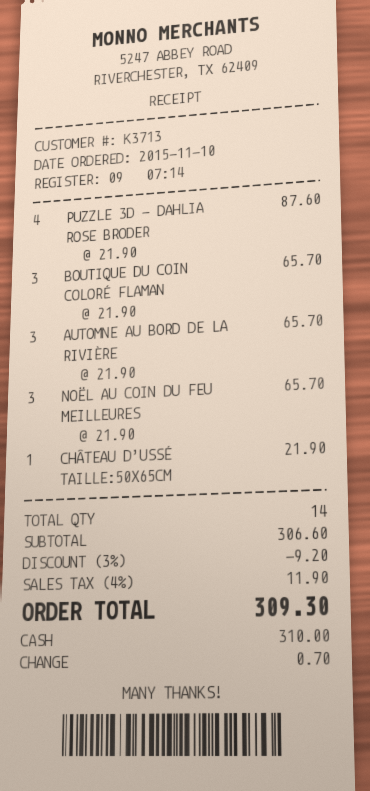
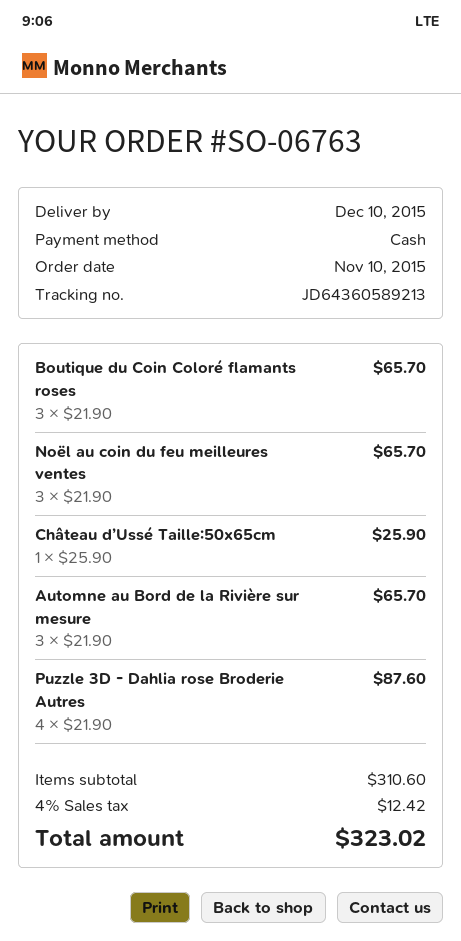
CHÂTEAU D’USSÉ TAILLE:50X65CM: 1 x 21.90 = 21.90 -> 1 x 25.90 = 25.90
subtotal: 306.60 -> 310.60
discount: 3% = 9.20 -> none
tax: 4% = 11.90 -> 4% = 12.42
total: 309.30 -> 323.02

